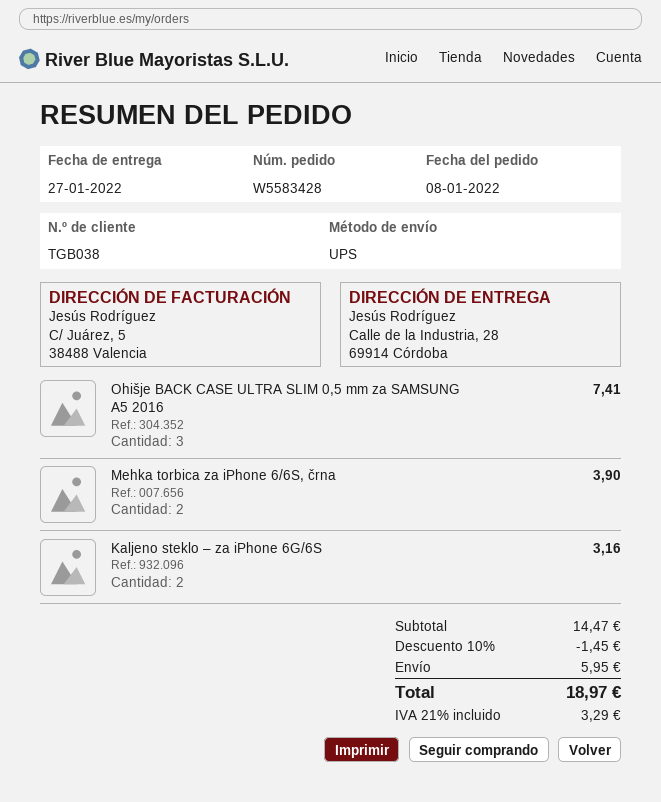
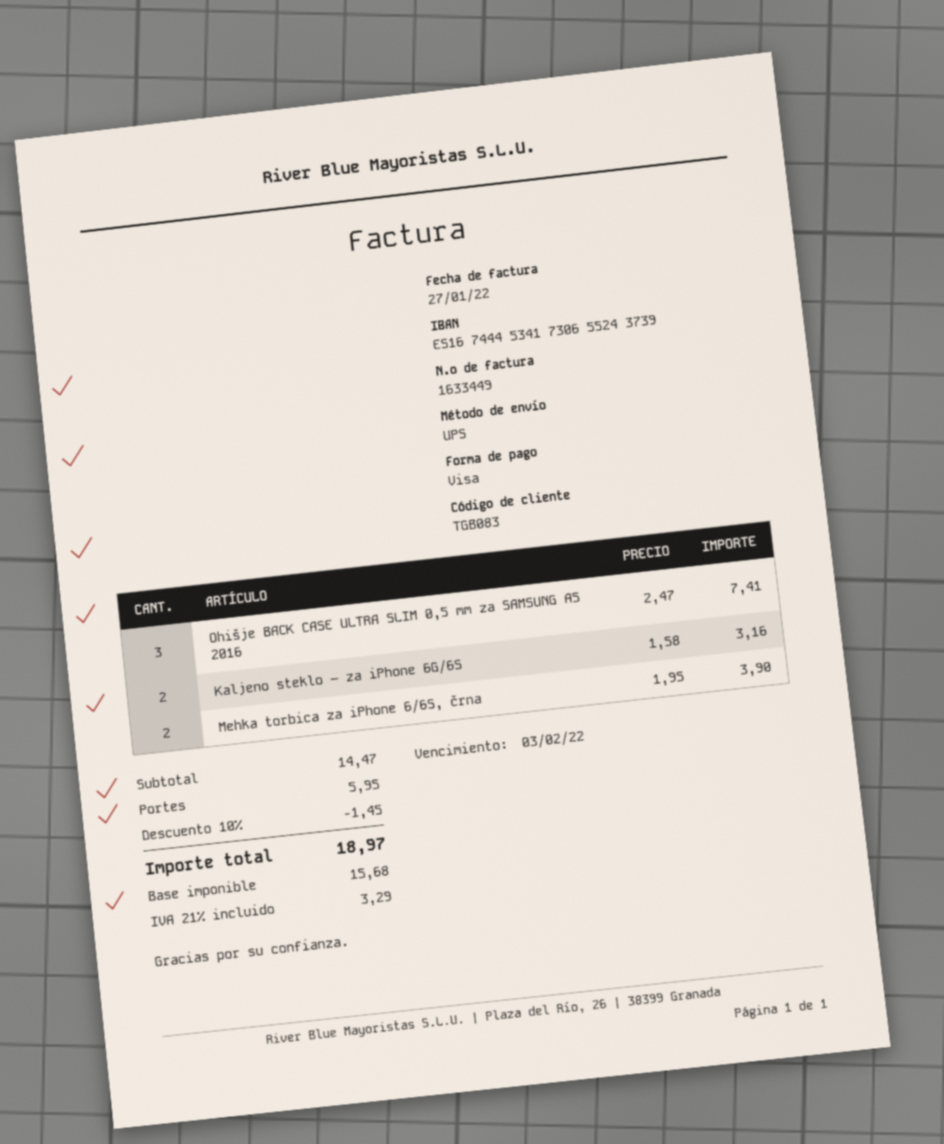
customer number: TGB038 -> TGB083

